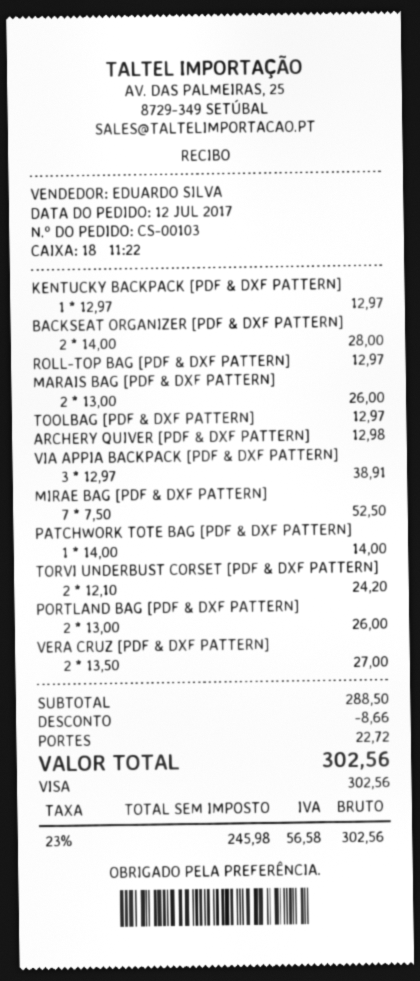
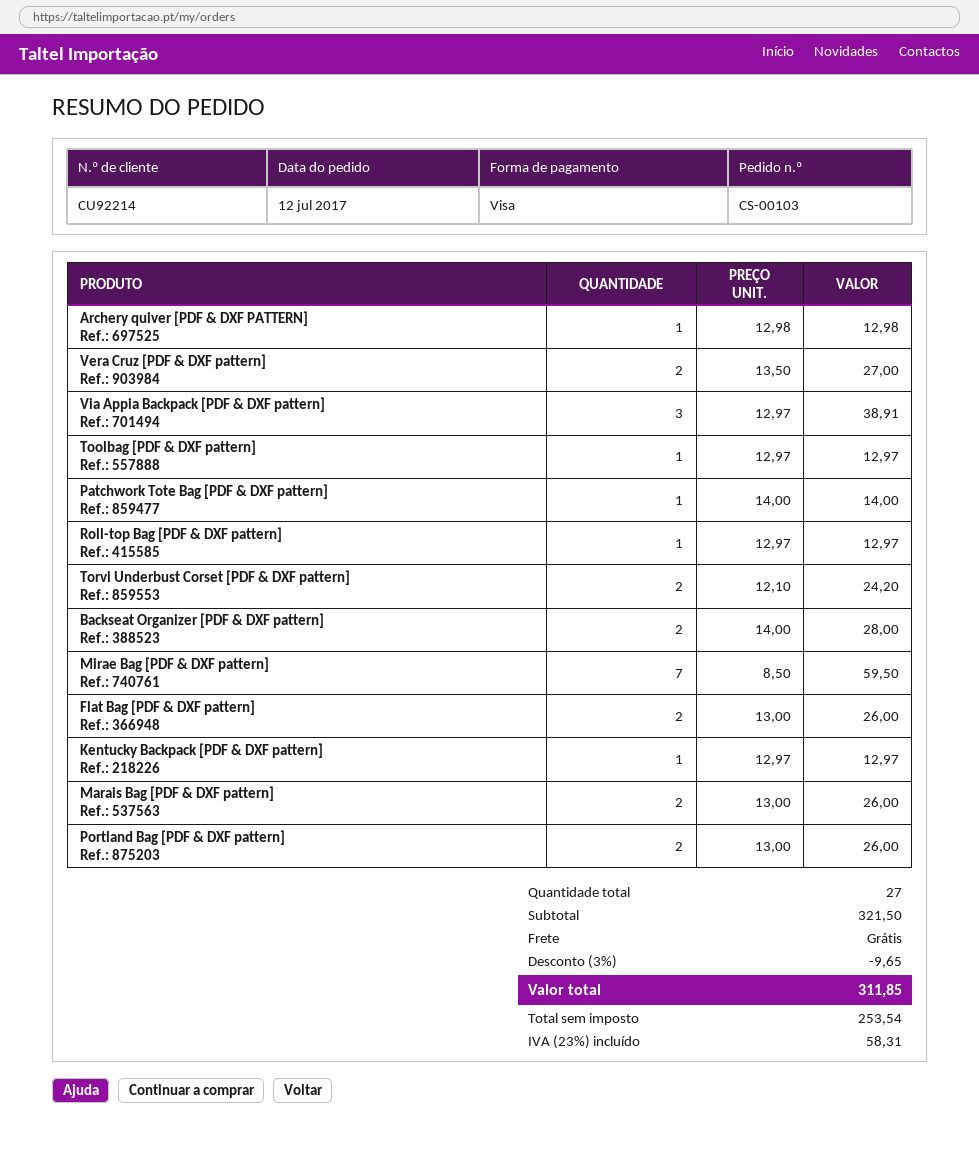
MIRAE BAG [PDF & DXF PATTERN]: 7 x 7.50 = 52.50 -> 7 x 8.50 = 59.50
Flat Bag [PDF & DXF pattern]: none -> 2 x 13.00 = 26.00
subtotal: 288.50 -> 321.50
discount: 8.66 -> 9.65
shipping: 22.72 -> 0.00
net: 245.98 -> 253.54
tax: 23% = 56.58 -> 23% = 58.31
total: 302.56 -> 311.85

